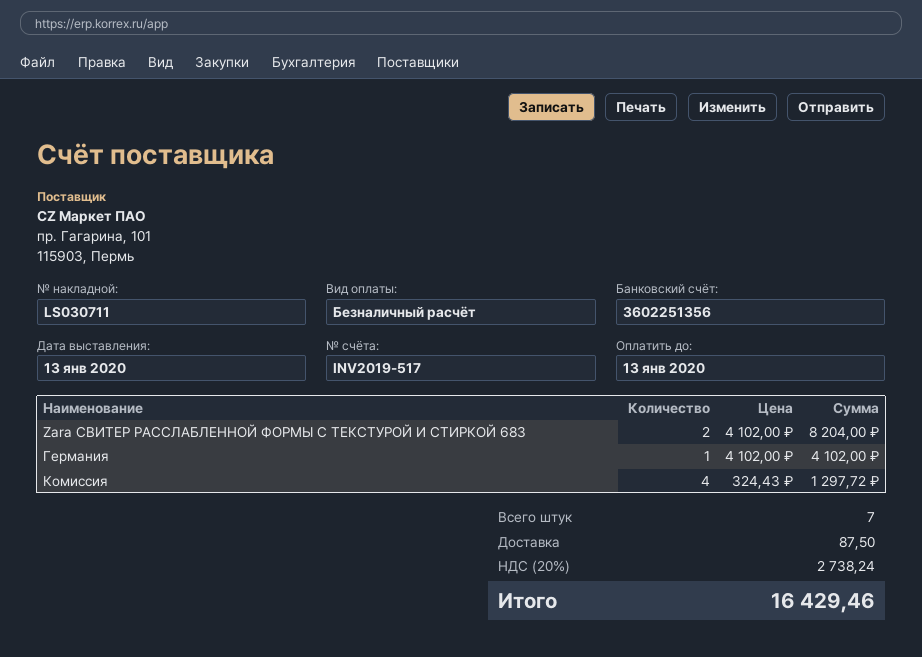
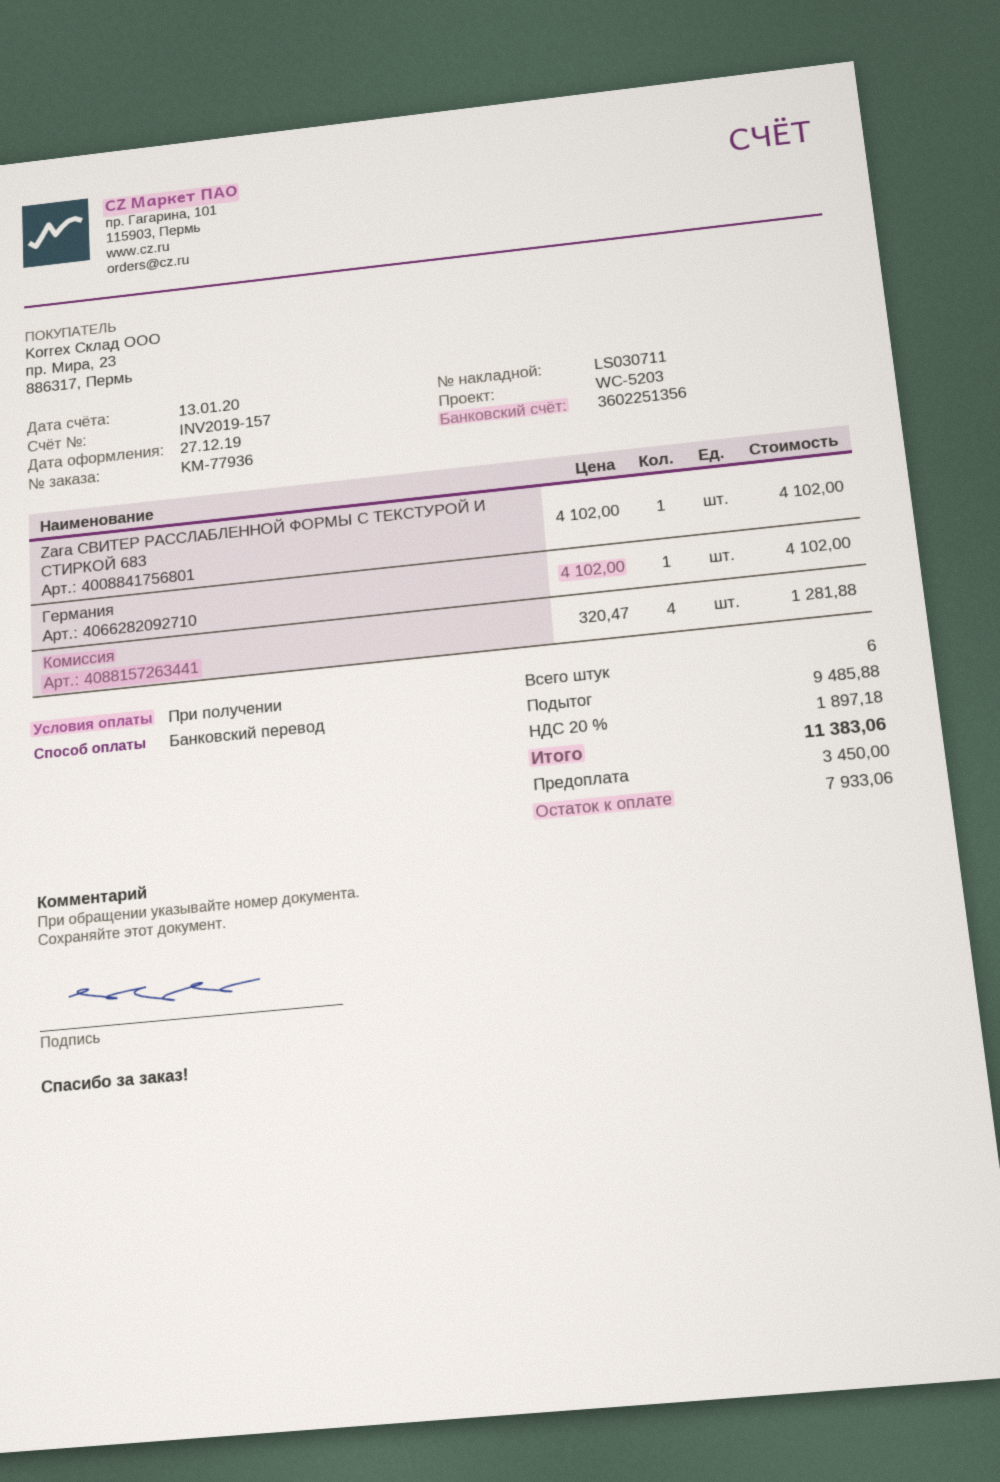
invoice number: INV2019-517 -> INV2019-157
Zara СВИТЕР РАССЛАБЛЕННОЙ ФОРМЫ С ТЕКСТУРОЙ И СТИРКОЙ 683: 2 x 4102.00 = 8204.00 -> 1 x 4102.00 = 4102.00
Комиссия: 4 x 324.43 = 1297.72 -> 4 x 320.47 = 1281.88
total quantity: 7 -> 6
shipping: 87.50 -> none
tax: 20% = 2738.24 -> 20% = 1897.18
total: 16429.46 -> 11383.06

